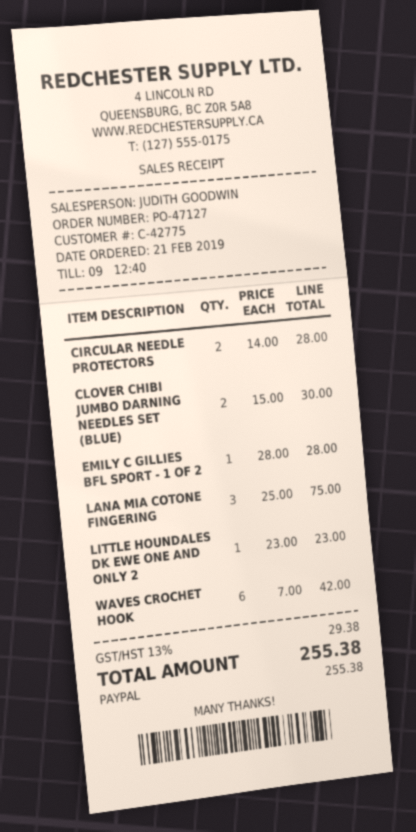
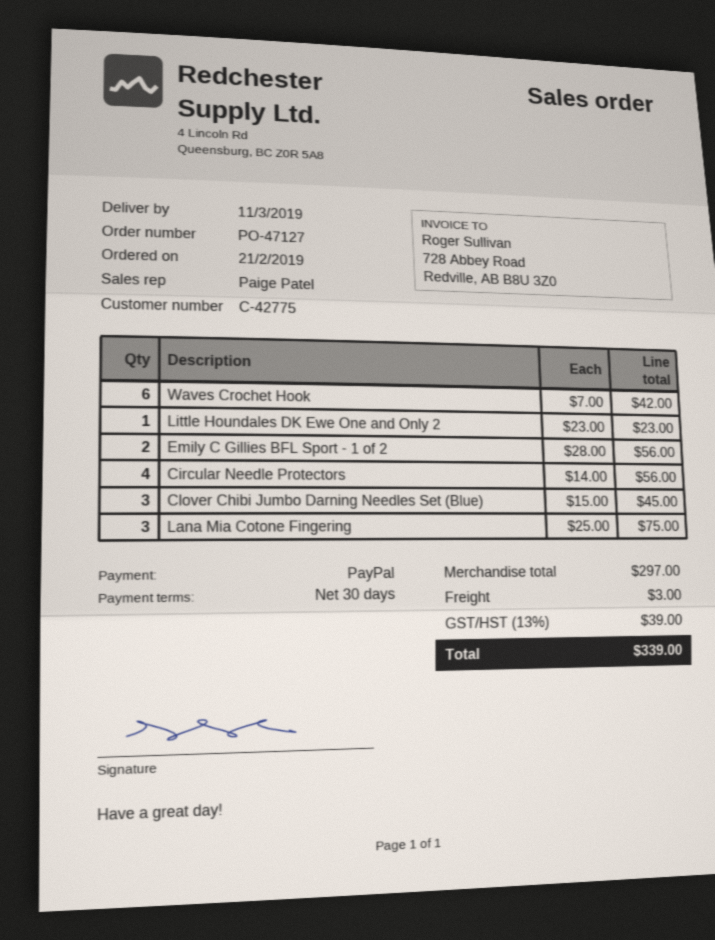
sales rep: JUDITH GOODWIN -> Paige Patel
CIRCULAR NEEDLE PROTECTORS: 2 x 14.00 = 28.00 -> 4 x 14.00 = 56.00
CLOVER CHIBI JUMBO DARNING NEEDLES SET (BLUE): 2 x 15.00 = 30.00 -> 3 x 15.00 = 45.00
EMILY C GILLIES BFL SPORT - 1 OF 2: 1 x 28.00 = 28.00 -> 2 x 28.00 = 56.00
shipping: none -> 3.00
tax: 13% = 29.38 -> 13% = 39.00
total: 255.38 -> 339.00

